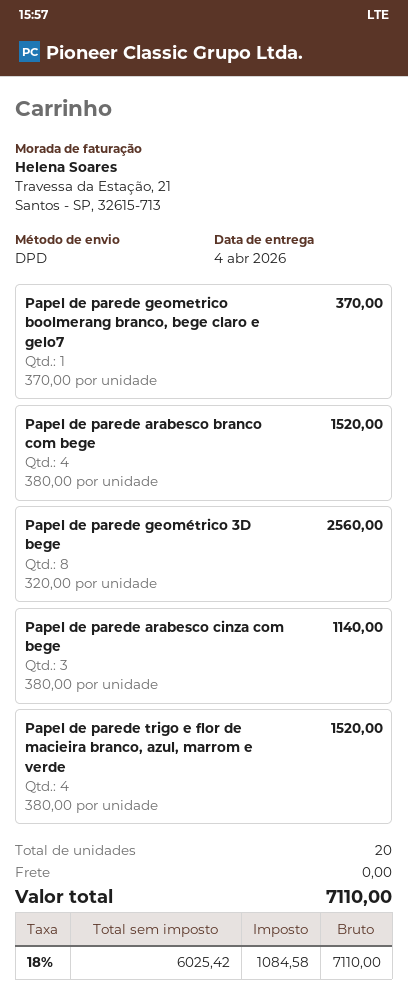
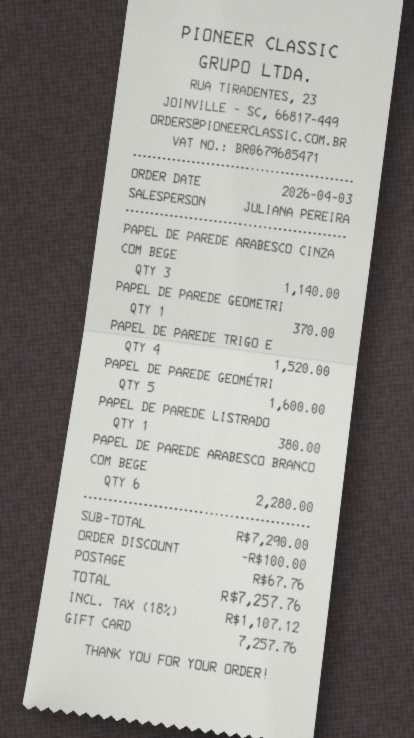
Papel de parede arabesco branco com bege: 4 for 1520.00 -> 6 for 2280.00
Papel de parede geométrico 3D bege: 8 for 2560.00 -> 5 for 1600.00
PAPEL DE PAREDE LISTRADO: none -> 1 for 380.00
discount: none -> 100.00
shipping: 0.00 -> 67.76
tax: 18% = 1084.58 -> 18% = 1107.12
total: 7110.00 -> 7257.76

